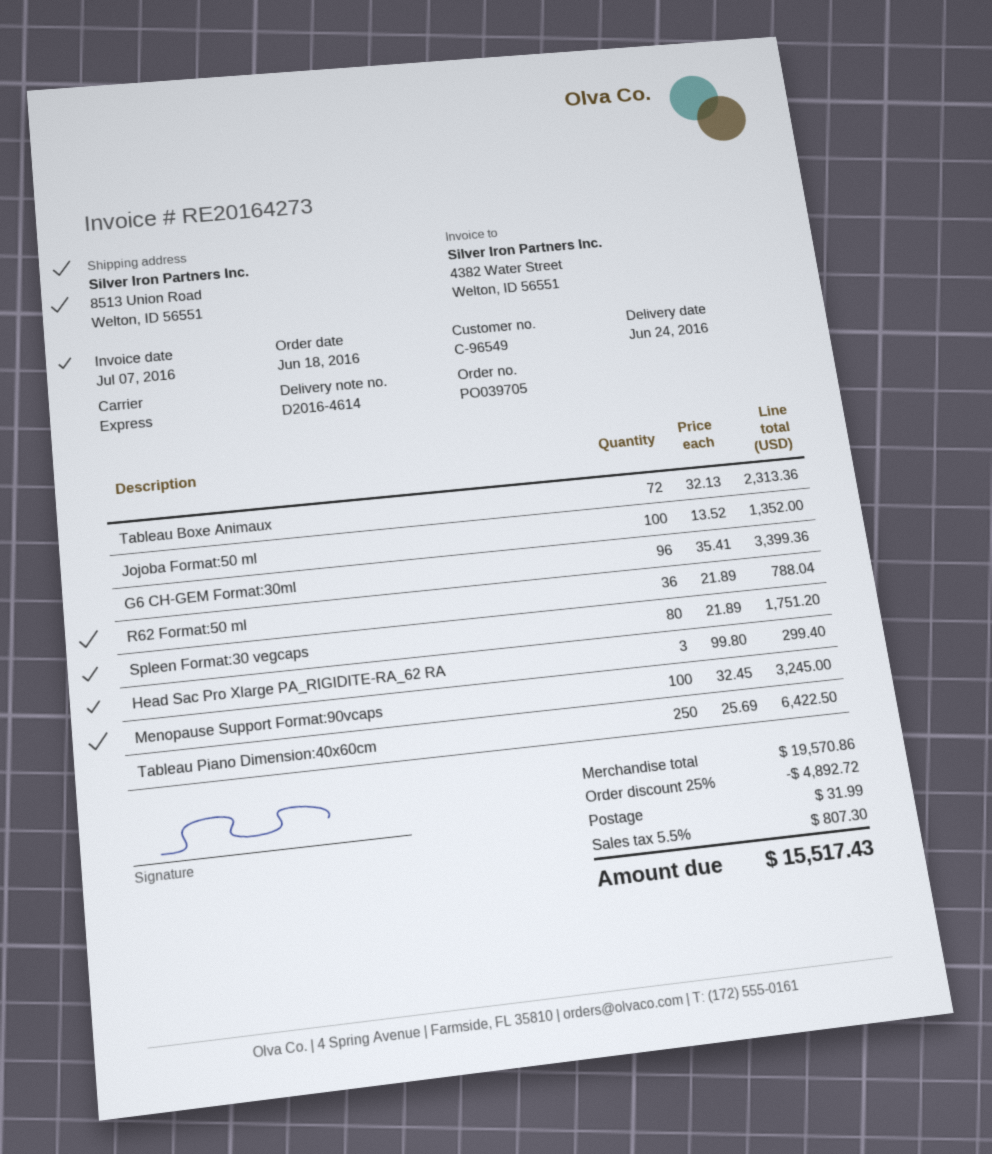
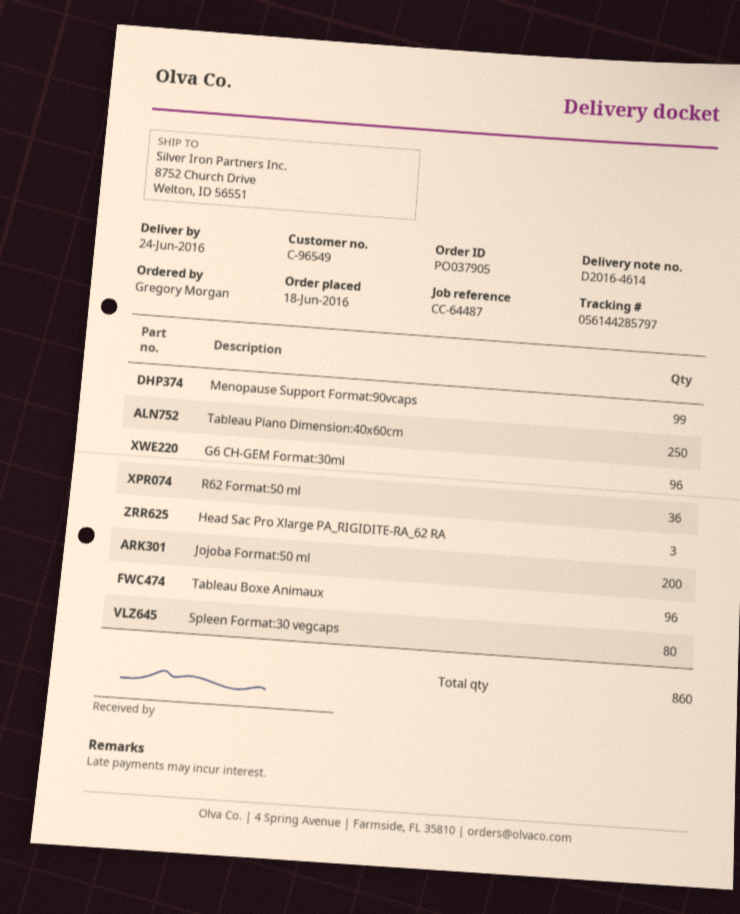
order number: PO039705 -> PO037905
ship to: 8513 Union Road, Welton, ID 56551 -> 8752 Church Drive, Welton, ID 56551
Tableau Boxe Animaux: 72 -> 96
Jojoba Format:50 ml: 100 -> 200
Menopause Support Format:90vcaps: 100 -> 99

